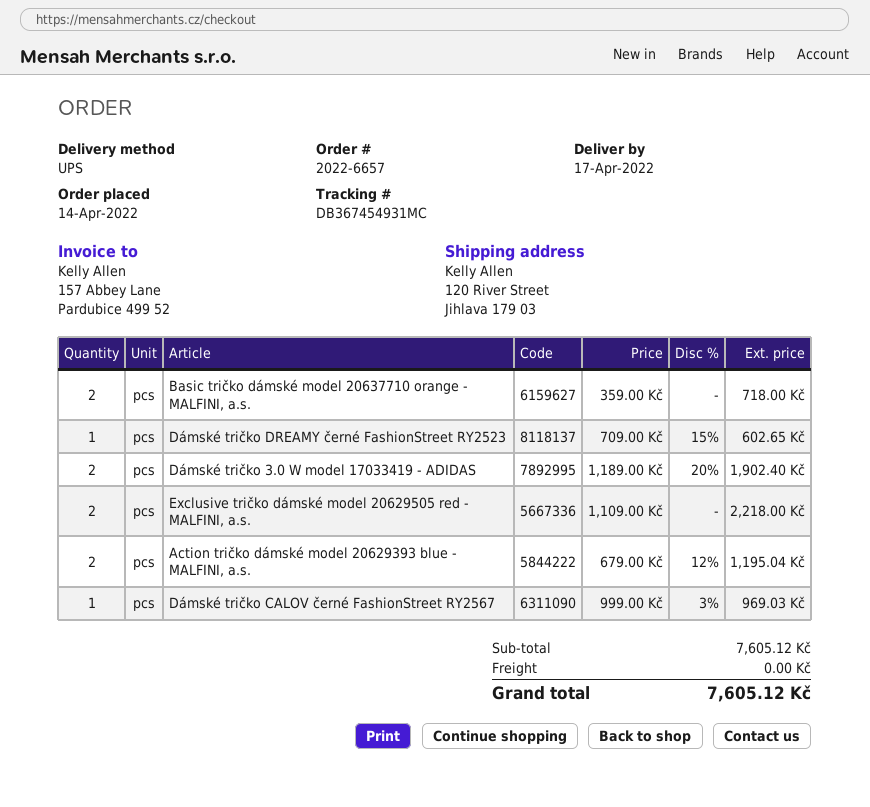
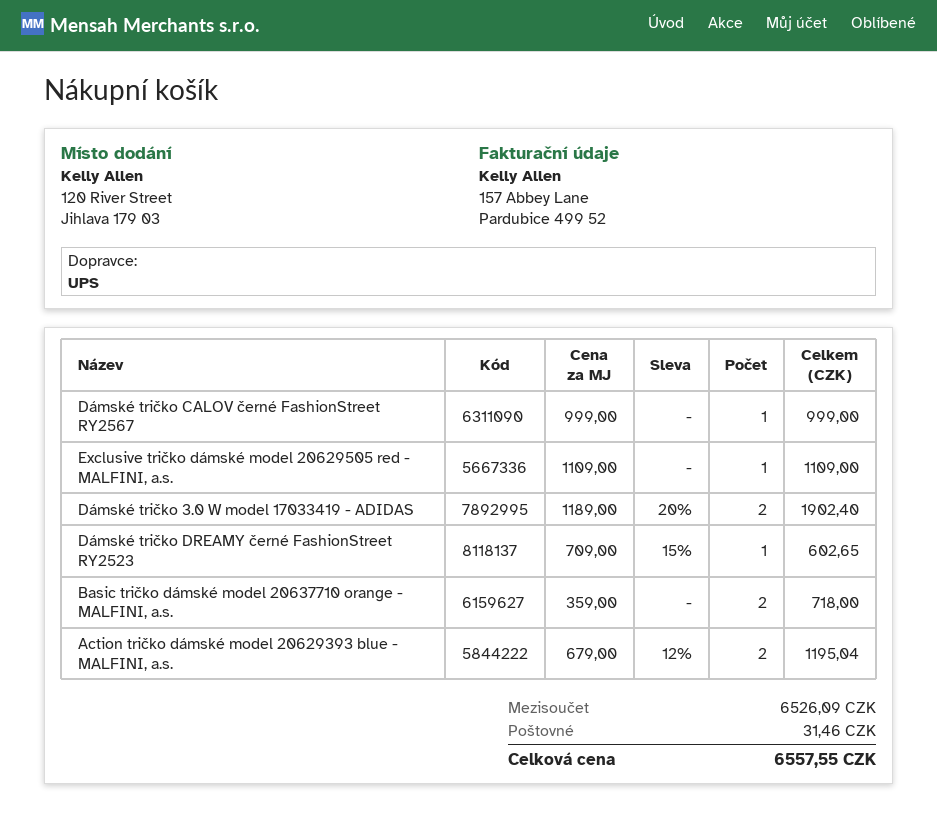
Exclusive tričko dámské model 20629505 red - MALFINI, a.s.: 2 x 1109.00 = 2218.00 -> 1 x 1109.00 = 1109.00
Dámské tričko CALOV černé FashionStreet RY2567: 1 x 999.00 - 3% = 969.03 -> 1 x 999.00 = 999.00
subtotal: 7605.12 -> 6526.09
shipping: 0.00 -> 31.46
total: 7605.12 -> 6557.55

